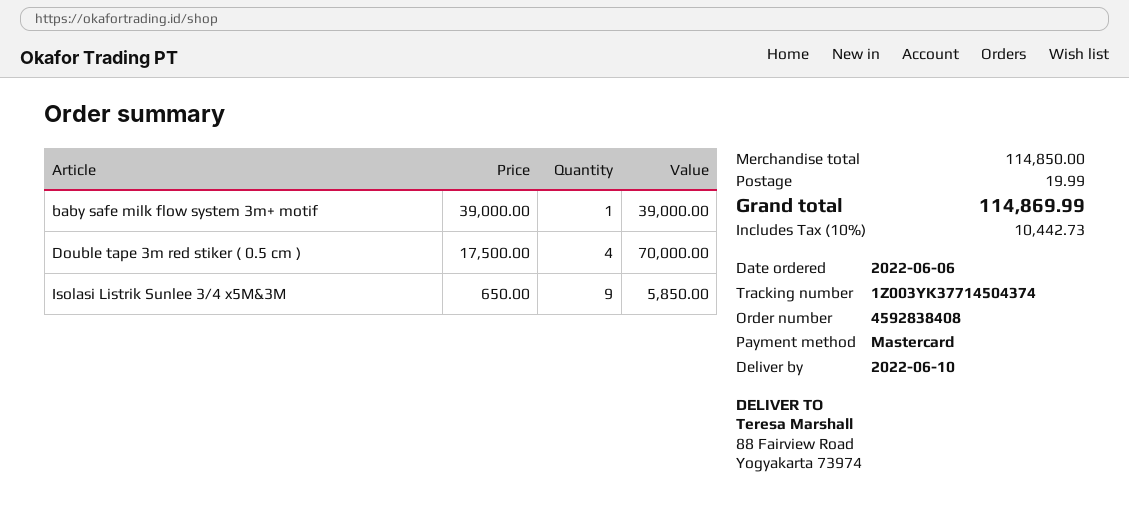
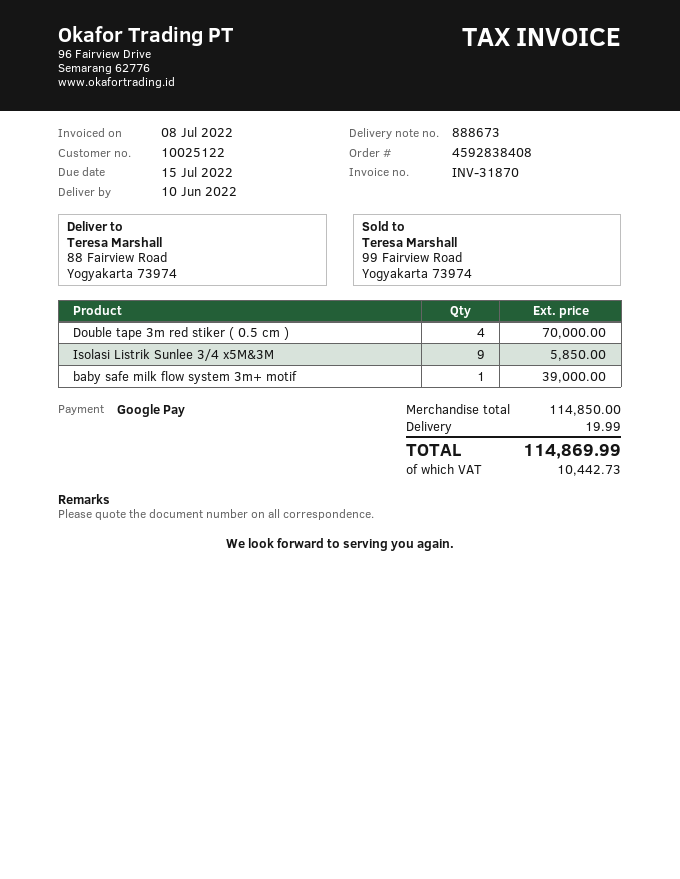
payment method: Mastercard -> Google Pay

